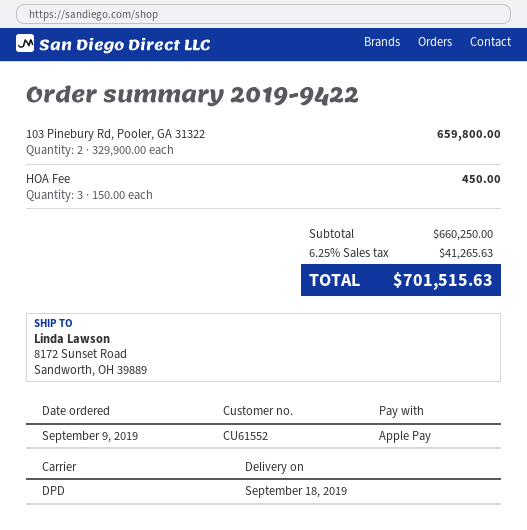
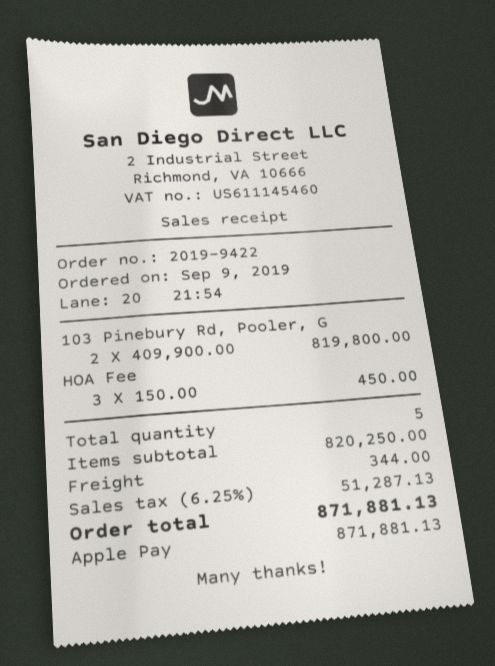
103 Pinebury Rd, Pooler, GA 31322: 2 x 329900.00 = 659800.00 -> 2 x 409900.00 = 819800.00
subtotal: 660250.00 -> 820250.00
shipping: none -> 344.00
tax: 6.25% = 41265.63 -> 6.25% = 51287.13
total: 701515.63 -> 871881.13

